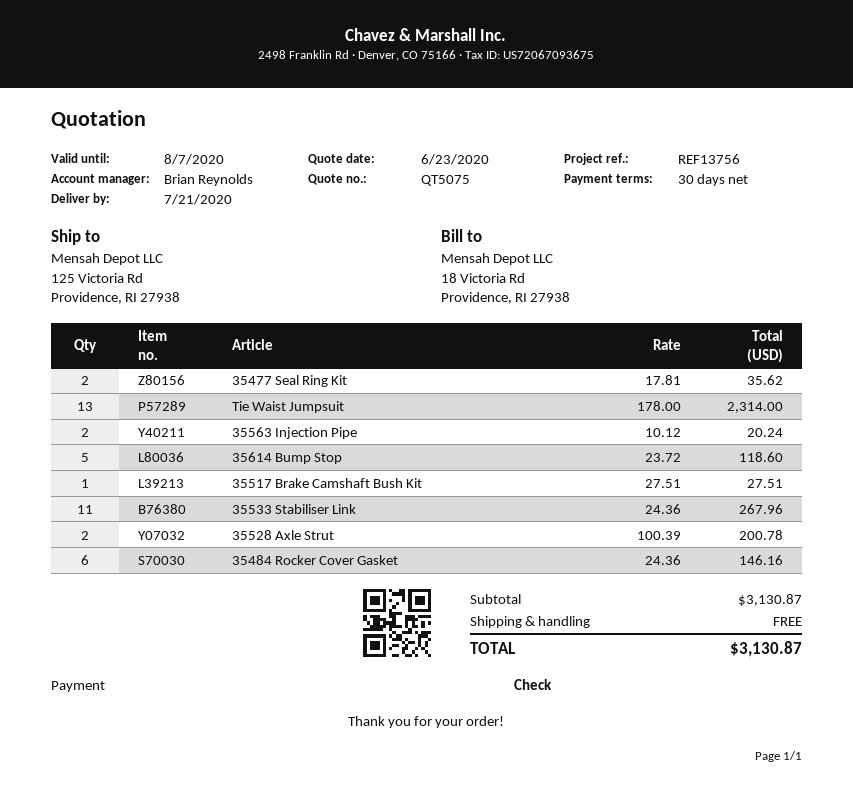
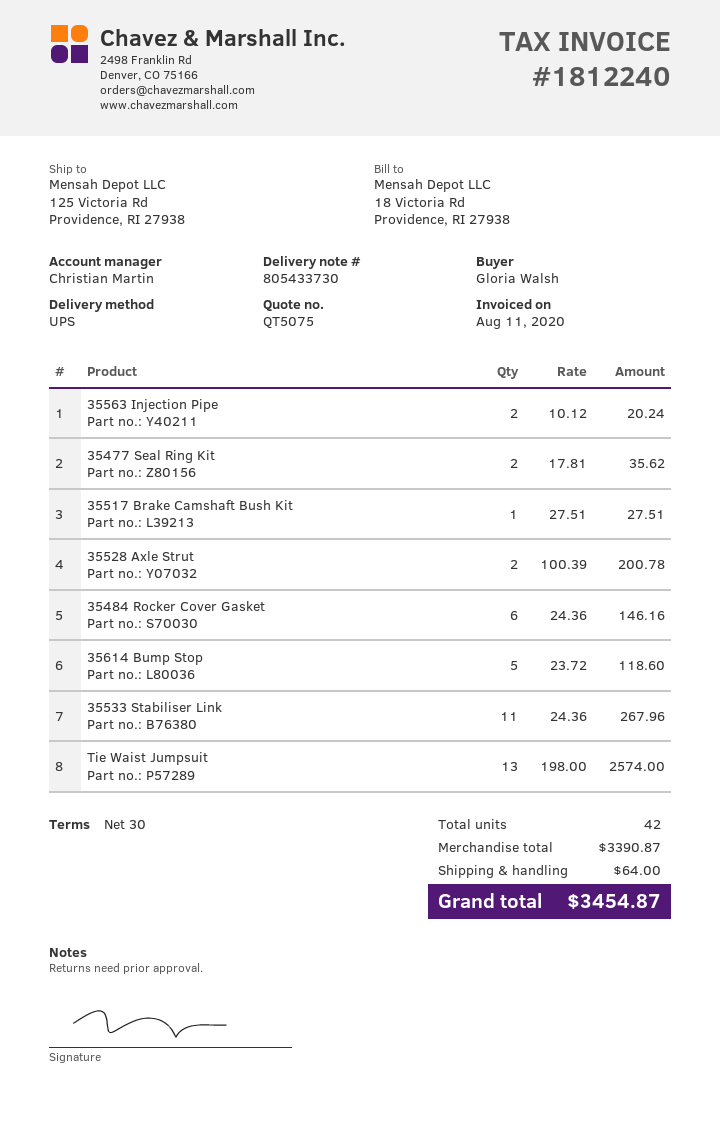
sales rep: Brian Reynolds -> Christian Martin
Tie Waist Jumpsuit: 13 x 178.00 = 2314.00 -> 13 x 198.00 = 2574.00
subtotal: 3130.87 -> 3390.87
shipping: 0.00 -> 64.00
total: 3130.87 -> 3454.87

